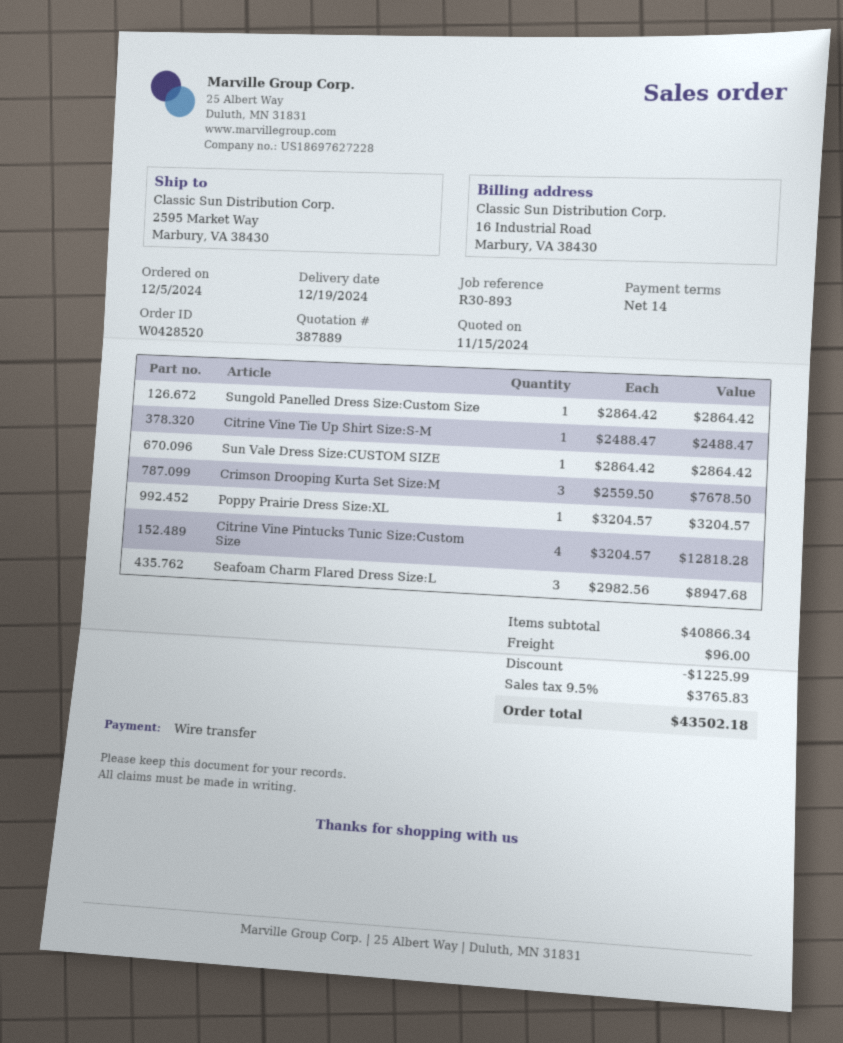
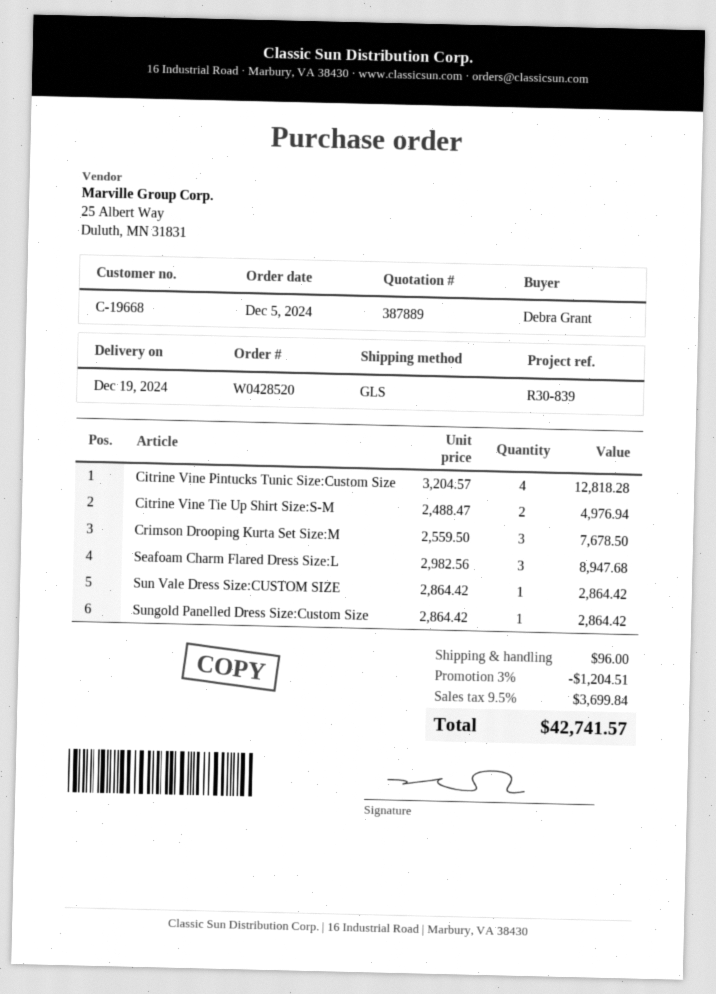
reference: R30-893 -> R30-839
Citrine Vine Tie Up Shirt Size:S-M: 1 x 2488.47 = 2488.47 -> 2 x 2488.47 = 4976.94
Poppy Prairie Dress Size:XL: 1 x 3204.57 = 3204.57 -> none
discount: 1225.99 -> 1204.51
tax: 9.5% = 3765.83 -> 9.5% = 3699.84
total: 43502.18 -> 42741.57

